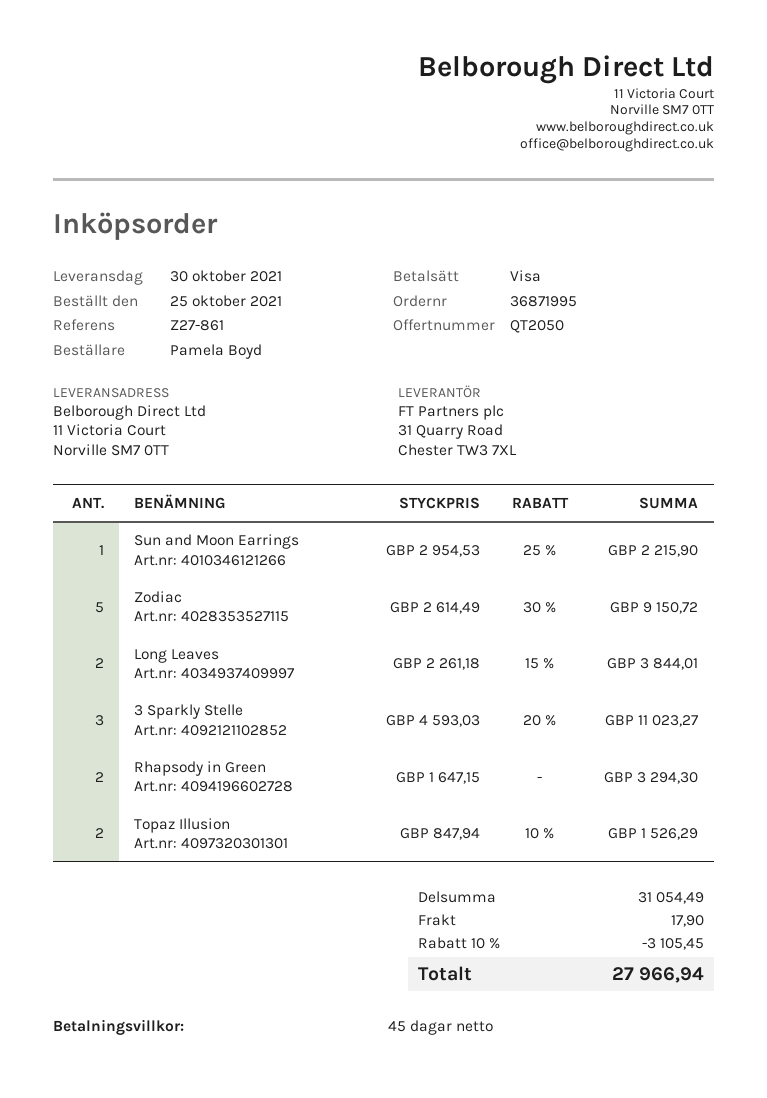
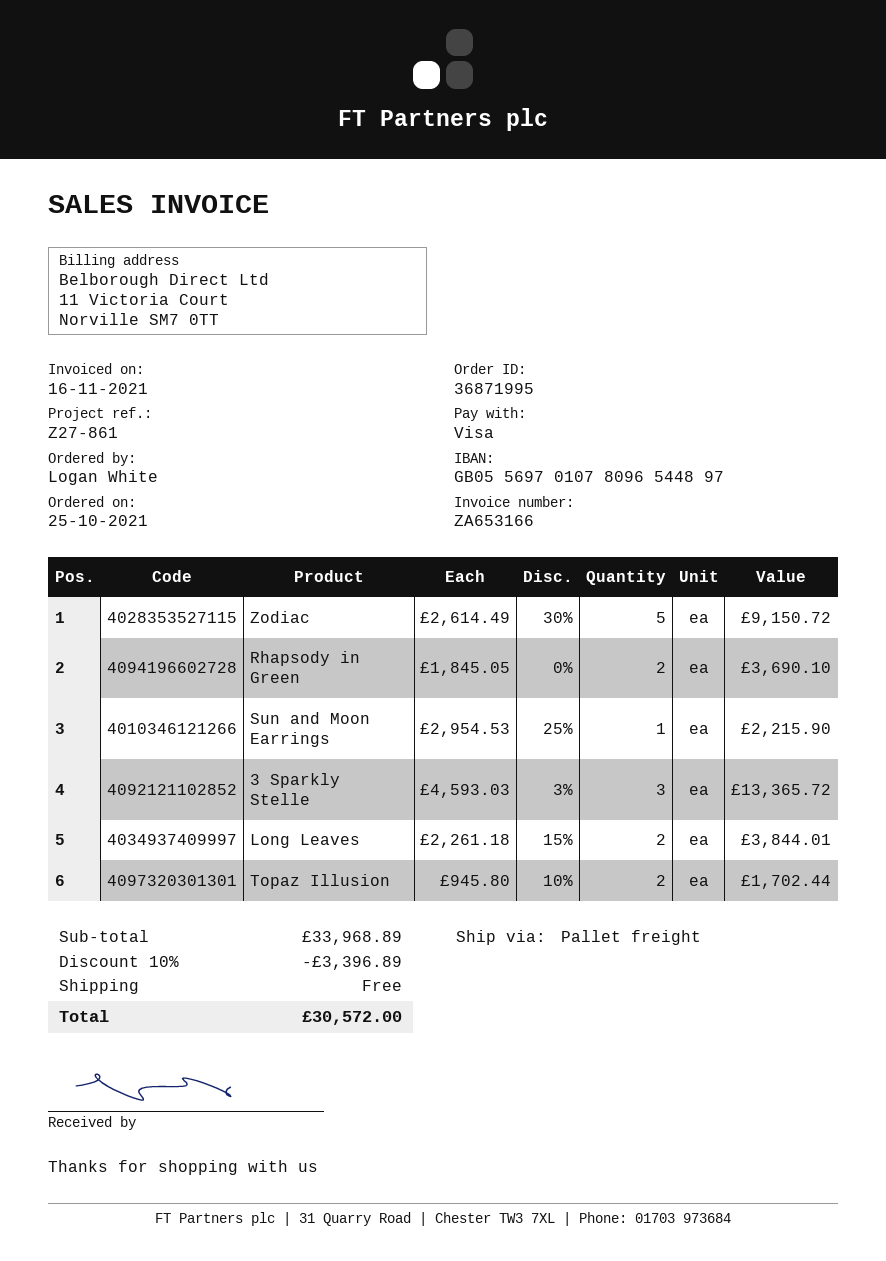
ordered by: Pamela Boyd -> Logan White
3 Sparkly Stelle: 3 x 4593.03 - 20% = 11023.27 -> 3 x 4593.03 - 3% = 13365.72
Rhapsody in Green: 2 x 1647.15 = 3294.30 -> 2 x 1845.05 = 3690.10
Topaz Illusion: 2 x 847.94 - 10% = 1526.29 -> 2 x 945.80 - 10% = 1702.44
subtotal: 31054.49 -> 33968.89
discount: 10% = 3105.45 -> 10% = 3396.89
shipping: 17.90 -> 0.00
total: 27966.94 -> 30572.00

